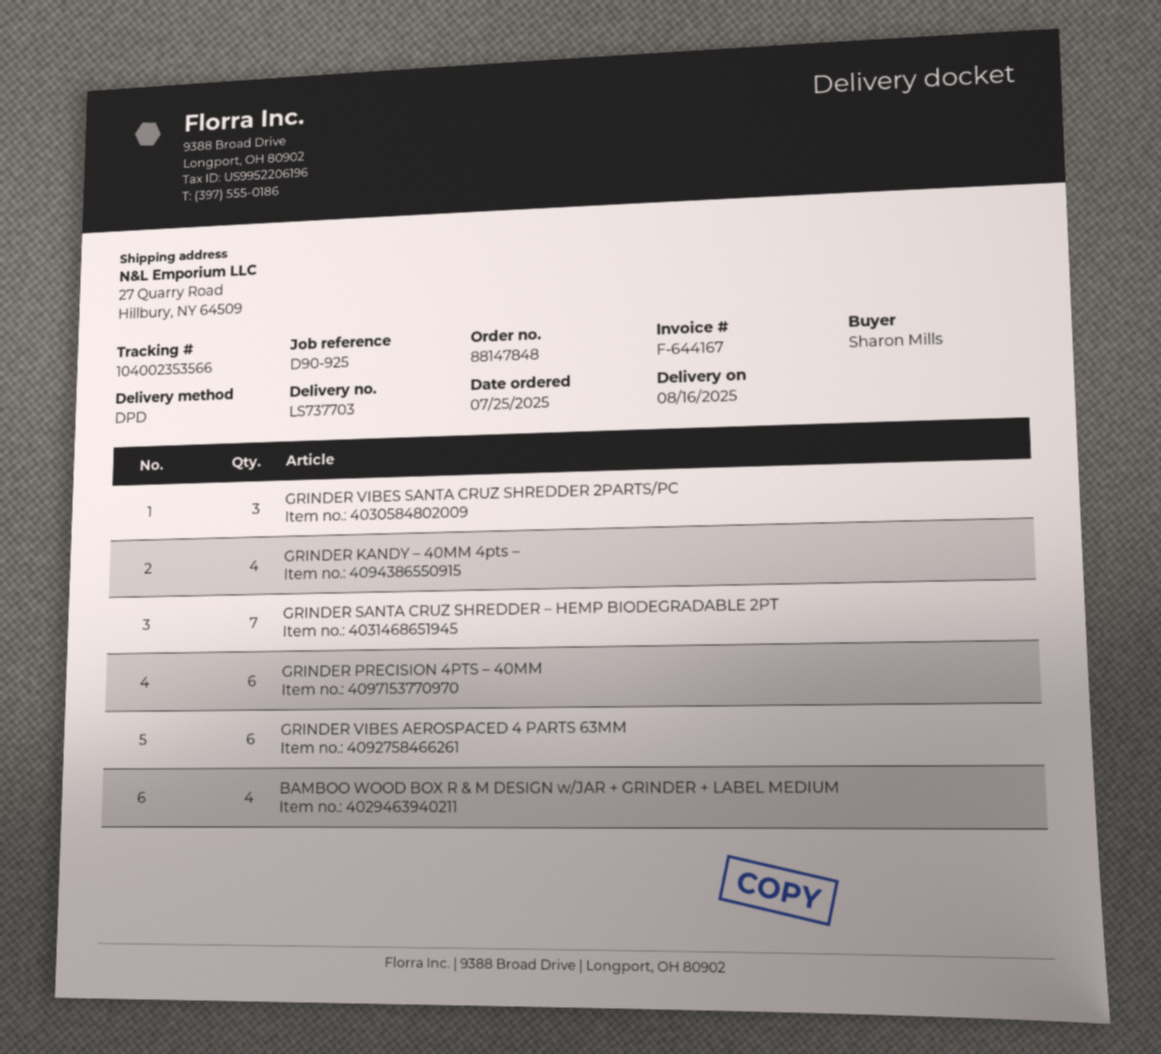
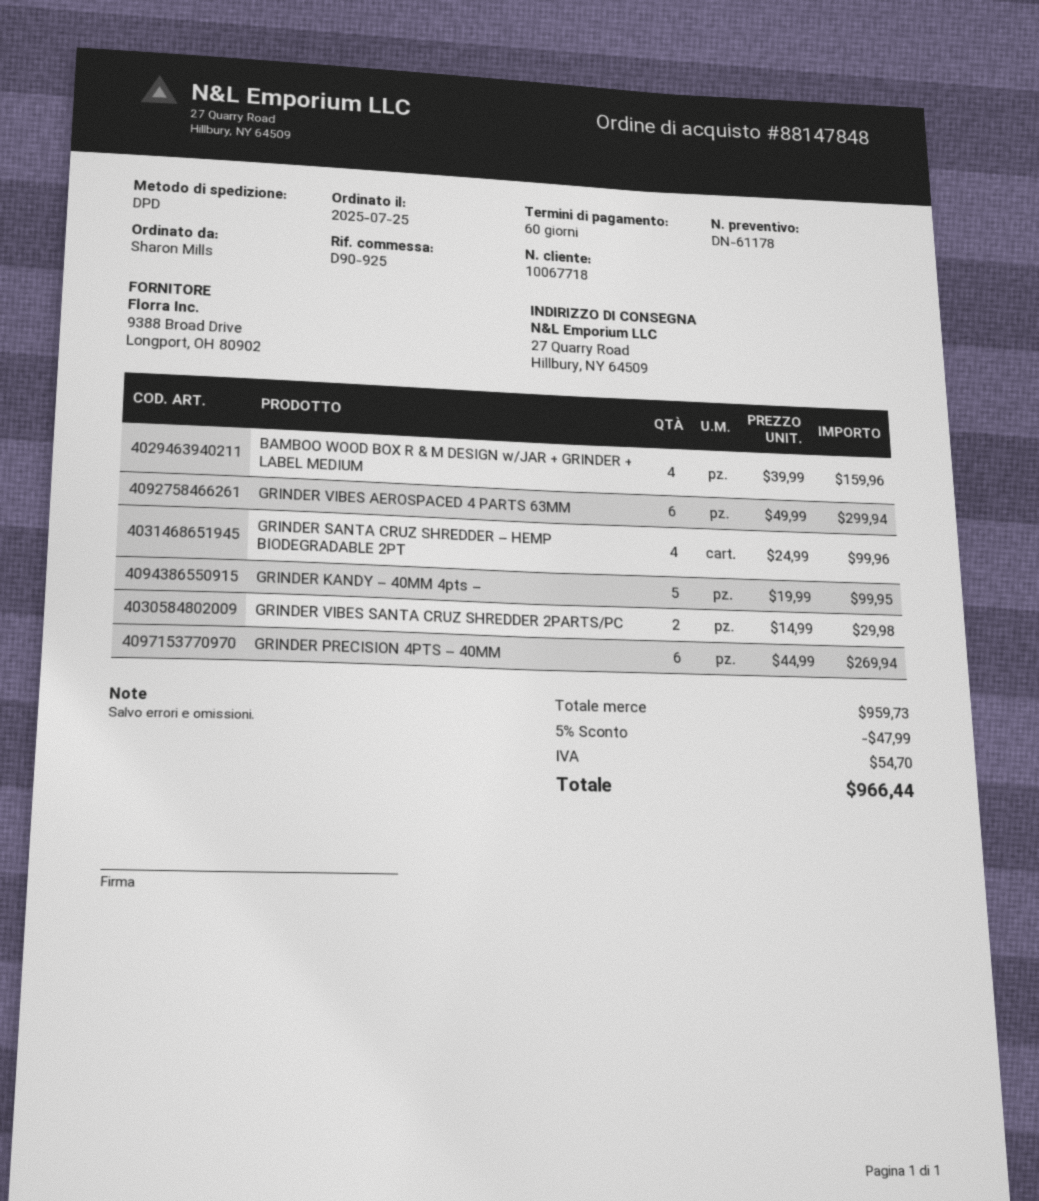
GRINDER VIBES SANTA CRUZ SHREDDER 2PARTS/PC: 3 -> 2
GRINDER KANDY – 40MM 4pts –: 4 -> 5
GRINDER SANTA CRUZ SHREDDER – HEMP BIODEGRADABLE 2PT: 7 -> 4

